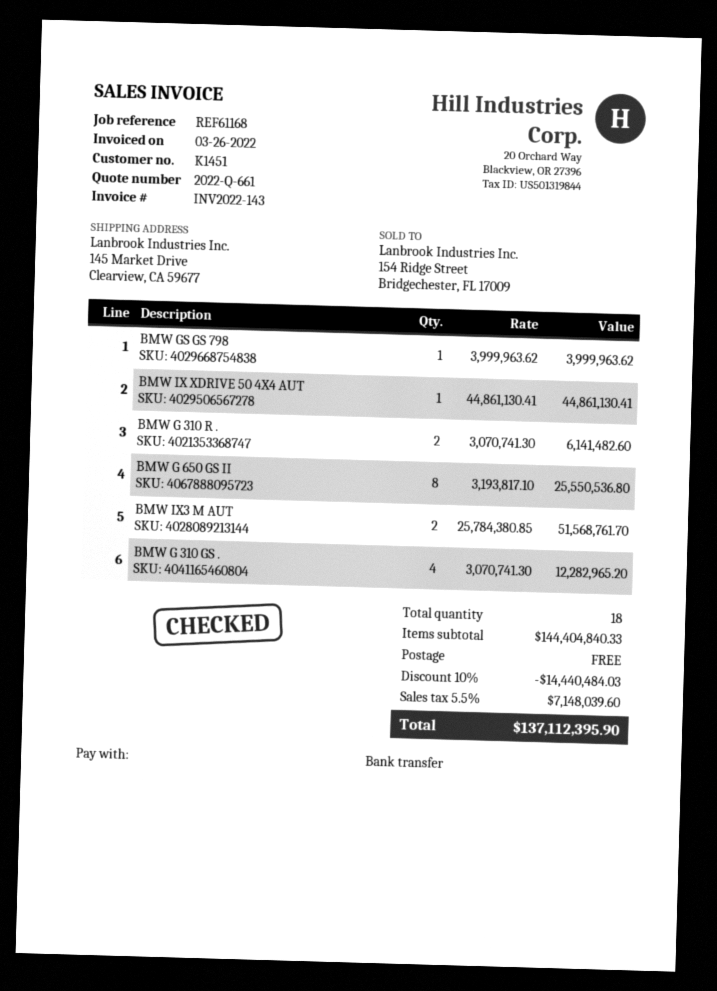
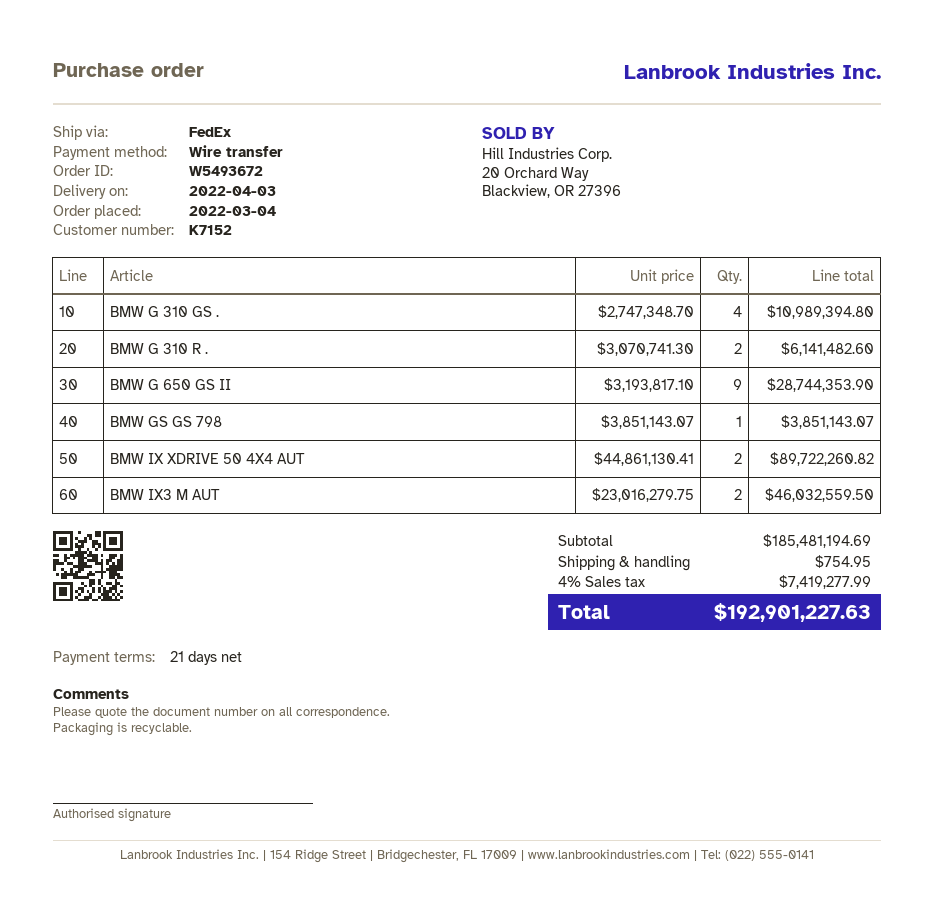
customer number: K1451 -> K7152
BMW GS GS 798: 1 x 3999963.62 = 3999963.62 -> 1 x 3851143.07 = 3851143.07
BMW IX XDRIVE 50 4X4 AUT: 1 x 44861130.41 = 44861130.41 -> 2 x 44861130.41 = 89722260.82
BMW G 650 GS II: 8 x 3193817.10 = 25550536.80 -> 9 x 3193817.10 = 28744353.90
BMW IX3 M AUT: 2 x 25784380.85 = 51568761.70 -> 2 x 23016279.75 = 46032559.50
BMW G 310 GS .: 4 x 3070741.30 = 12282965.20 -> 4 x 2747348.70 = 10989394.80
subtotal: 144404840.33 -> 185481194.69
discount: 10% = 14440484.03 -> none
shipping: 0.00 -> 754.95
tax: 5.5% = 7148039.60 -> 4% = 7419277.99
total: 137112395.90 -> 192901227.63

